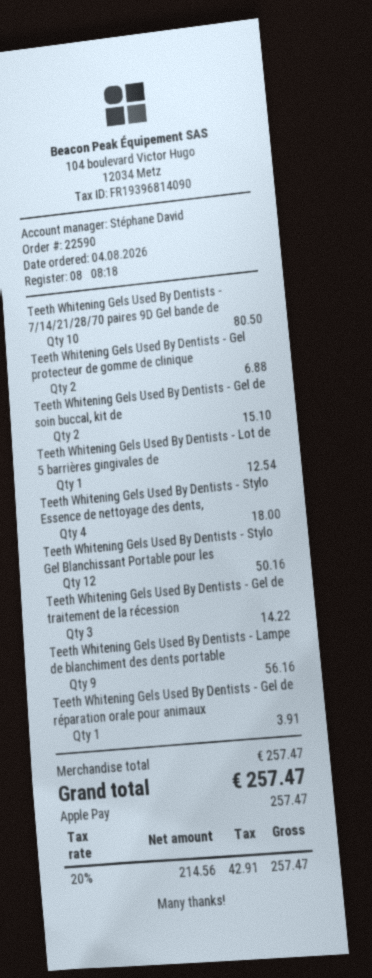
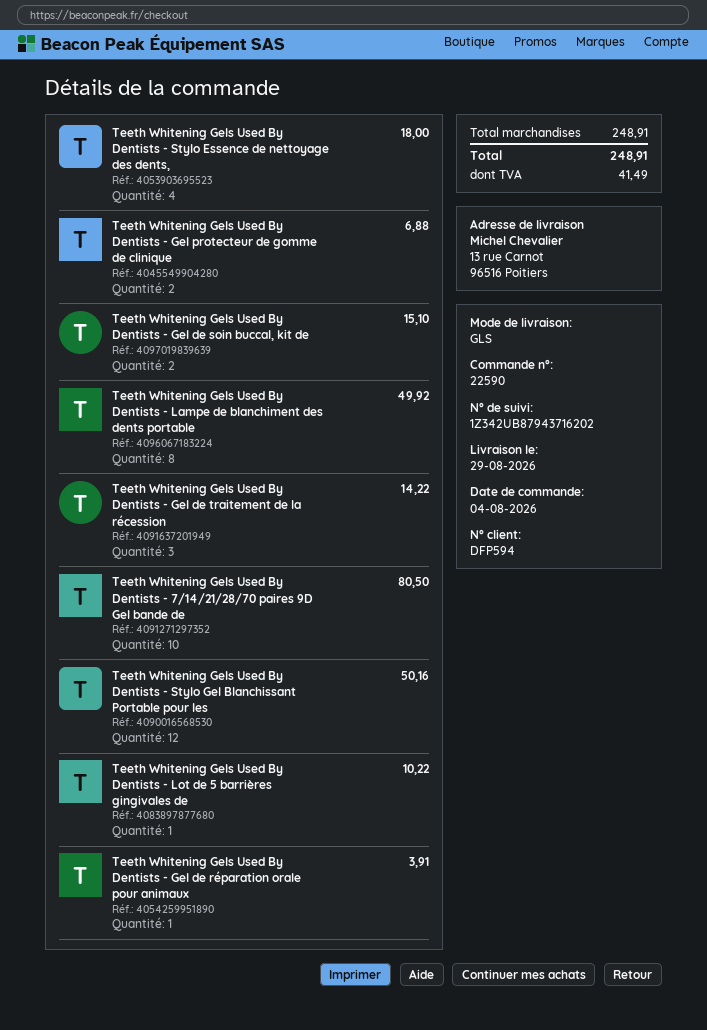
Teeth Whitening Gels Used By Dentists - Lot de 5 barrières gingivales de: 1 for 12.54 -> 1 for 10.22
Teeth Whitening Gels Used By Dentists - Lampe de blanchiment des dents portable: 9 for 56.16 -> 8 for 49.92
subtotal: 257.47 -> 248.91
tax: 42.91 -> 41.49
total: 257.47 -> 248.91

